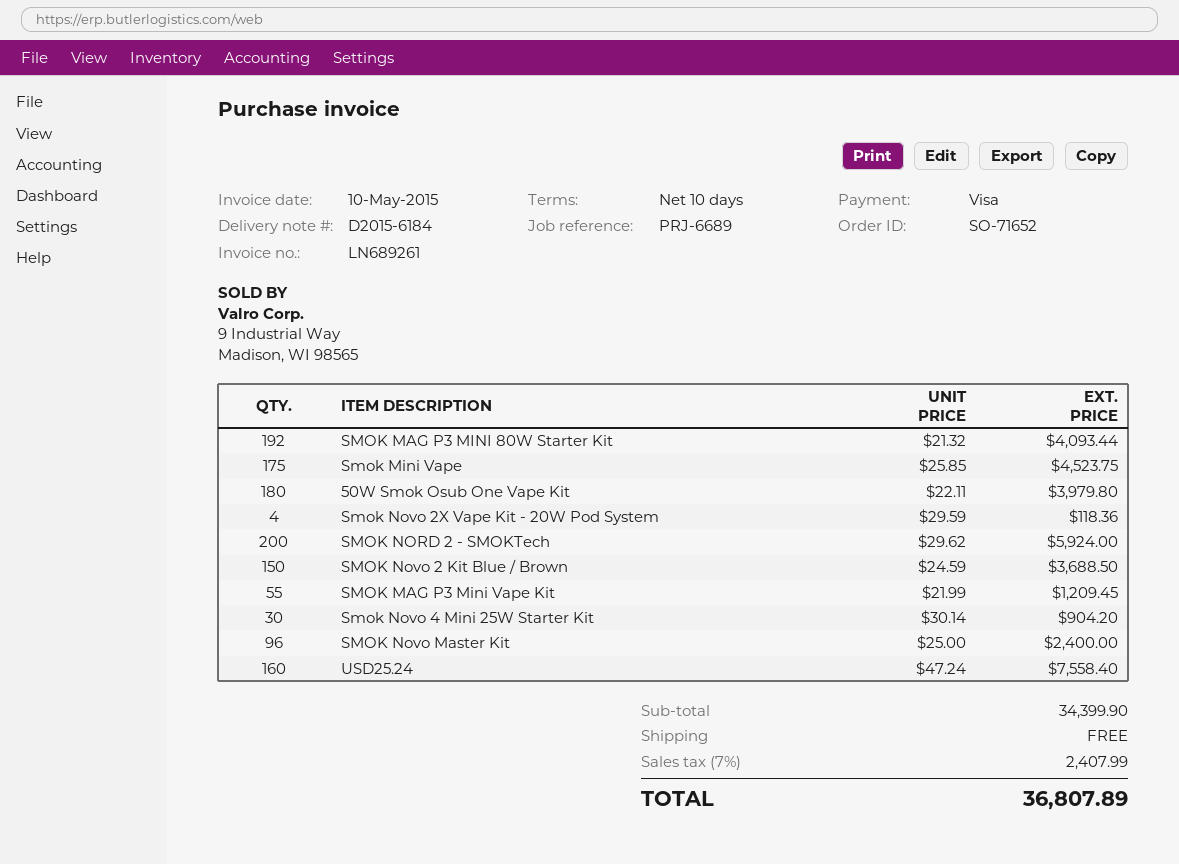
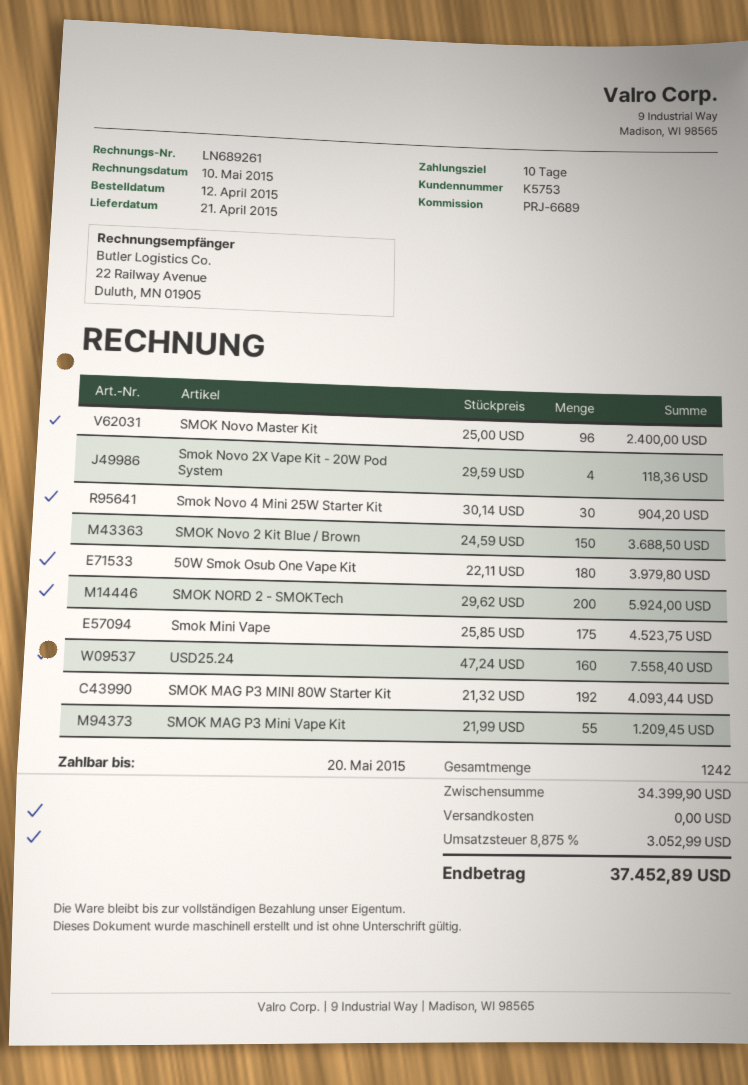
tax: 7% = 2407.99 -> 8.875% = 3052.99
total: 36807.89 -> 37452.89

